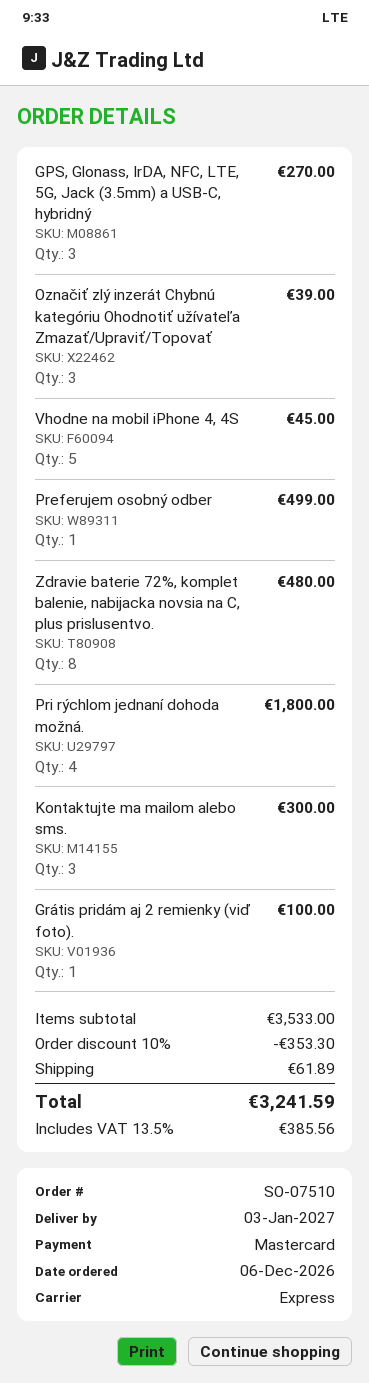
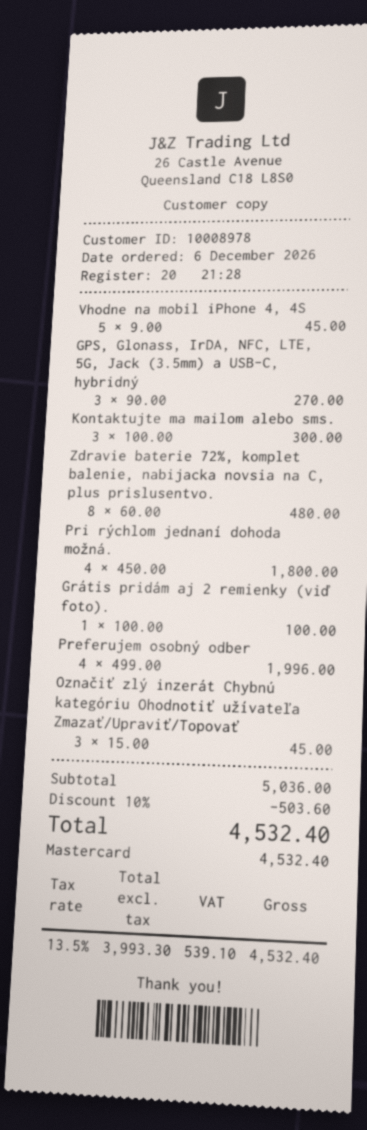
Označiť zlý inzerát Chybnú kategóriu Ohodnotiť užívateľa Zmazať/Upraviť/Topovať: 3 for 39.00 -> 3 for 45.00
Preferujem osobný odber: 1 for 499.00 -> 4 for 1996.00
subtotal: 3533.00 -> 5036.00
discount: 10% = 353.30 -> 10% = 503.60
shipping: 61.89 -> none
tax: 13.5% = 385.56 -> 13.5% = 539.10
total: 3241.59 -> 4532.40

